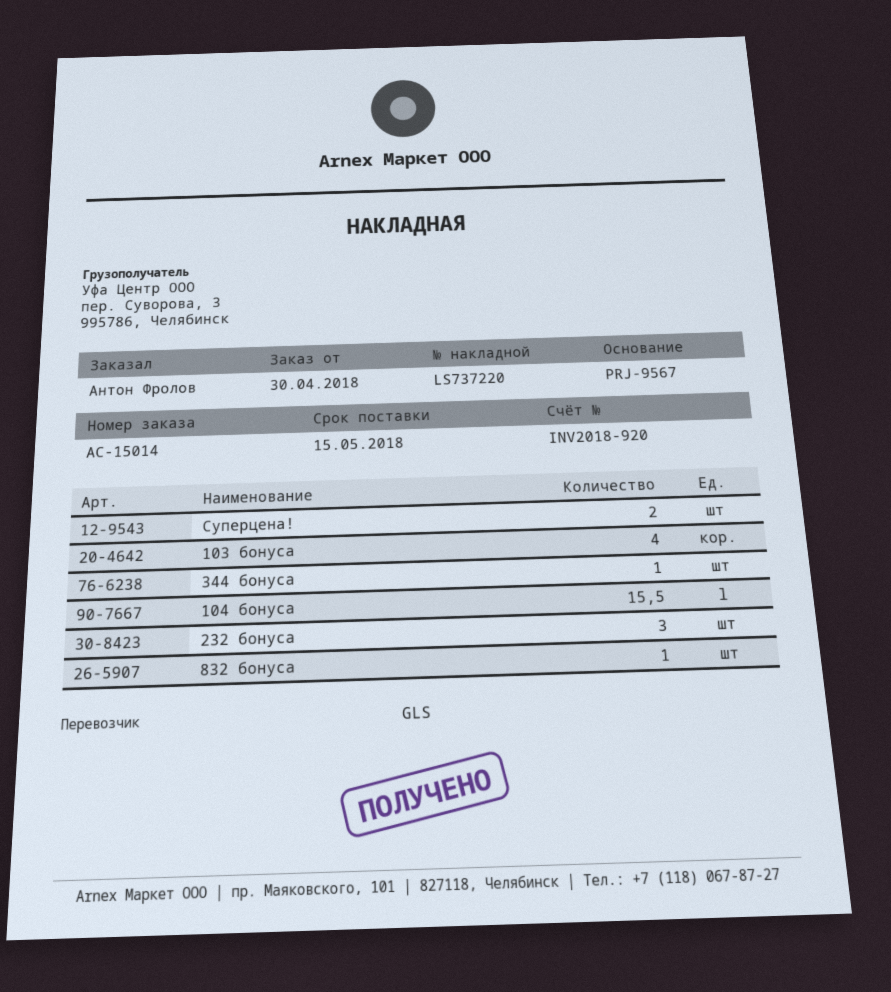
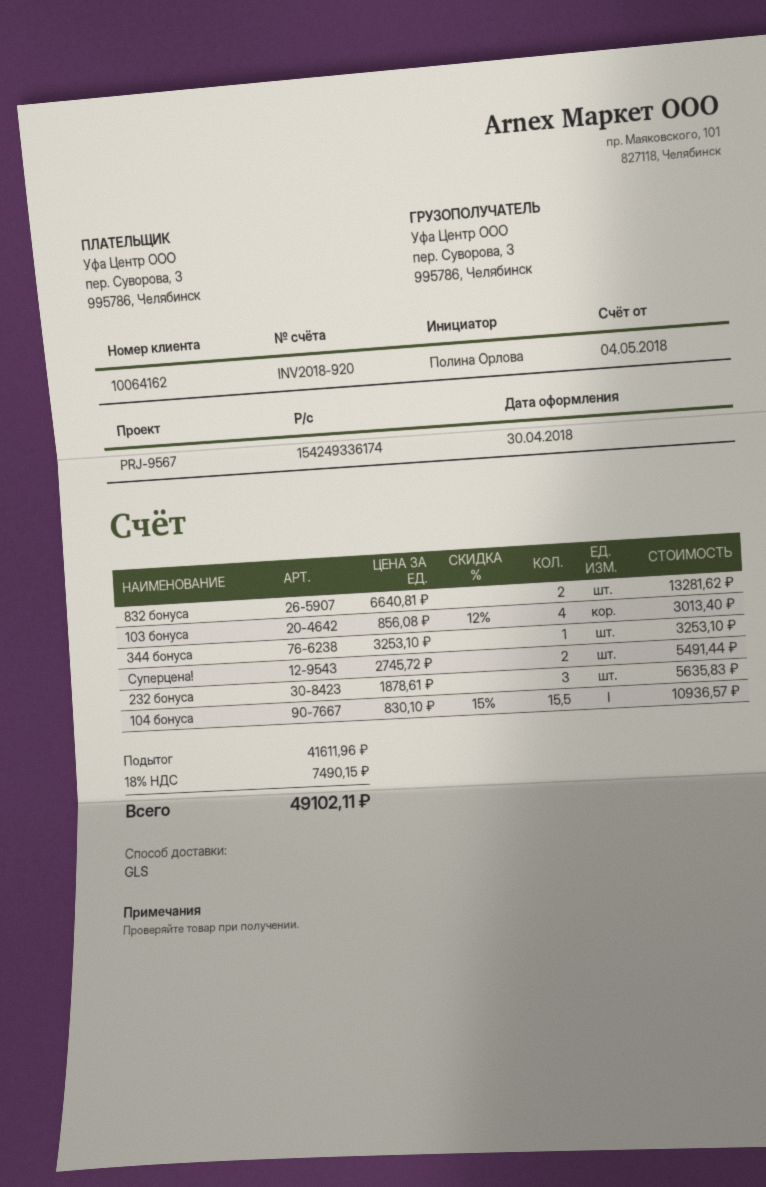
ordered by: Антон Фролов -> Полина Орлова
832 бонуса: 1 -> 2

